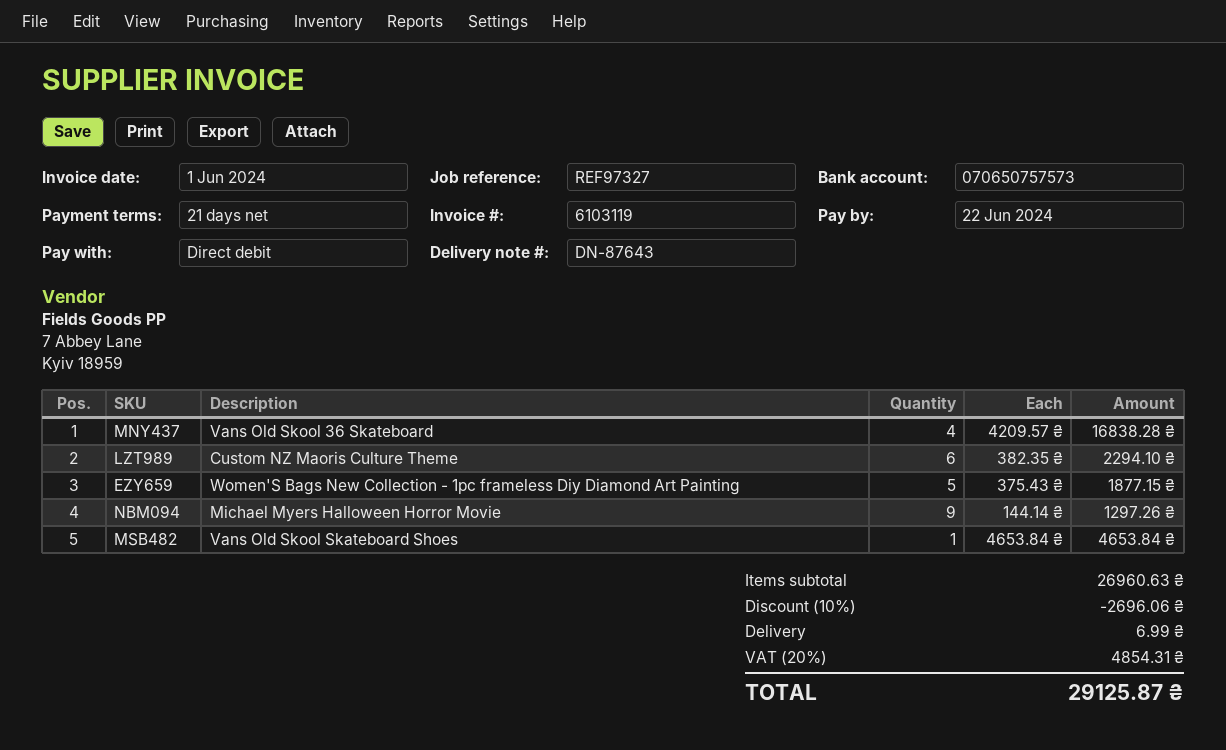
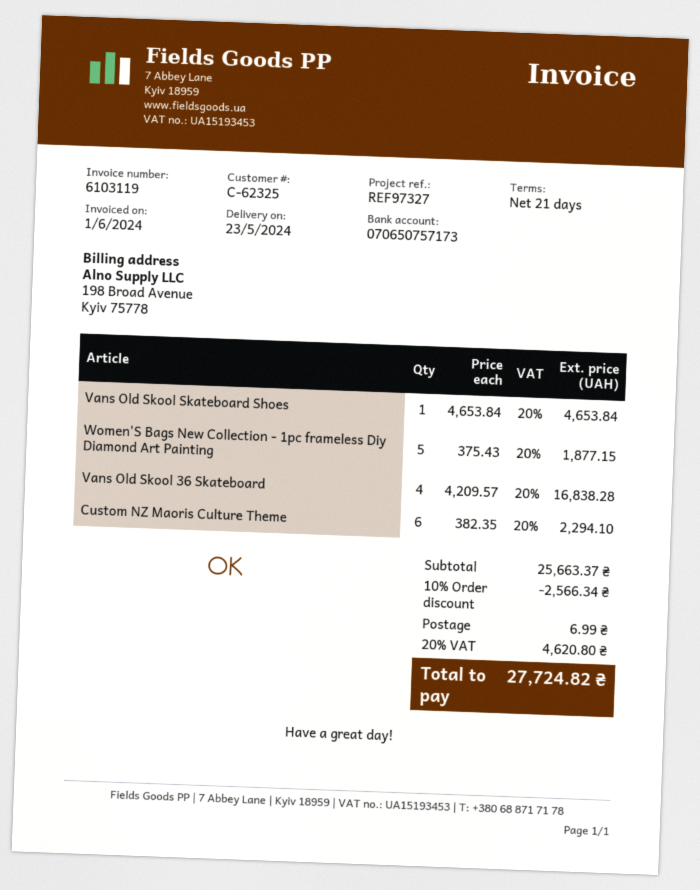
bank account: 070650757573 -> 070650757173
Michael Myers Halloween Horror Movie: 9 x 144.14 = 1297.26 -> none
subtotal: 26960.63 -> 25663.37
discount: 10% = 2696.06 -> 10% = 2566.34
tax: 20% = 4854.31 -> 20% = 4620.80
total: 29125.87 -> 27724.82

